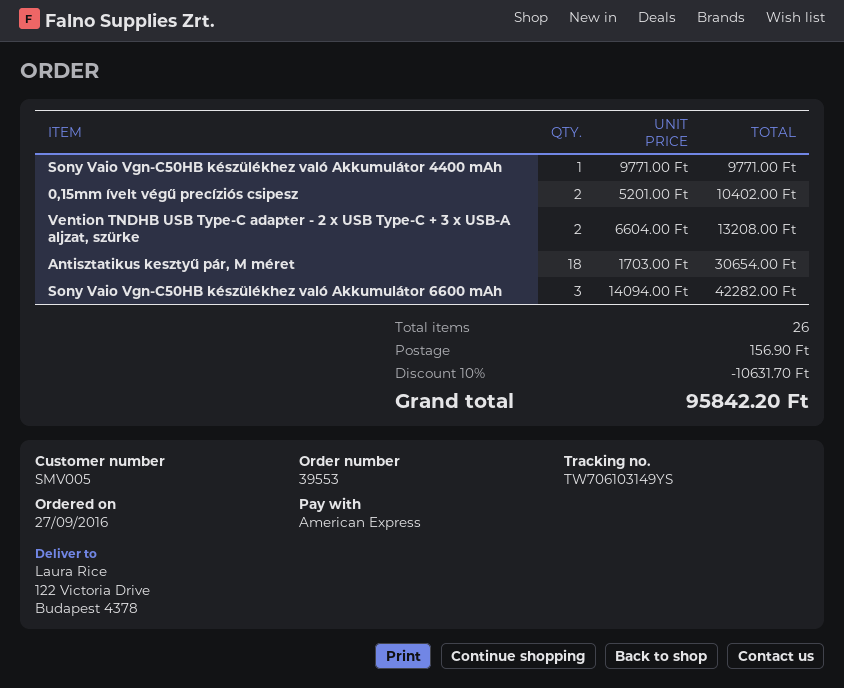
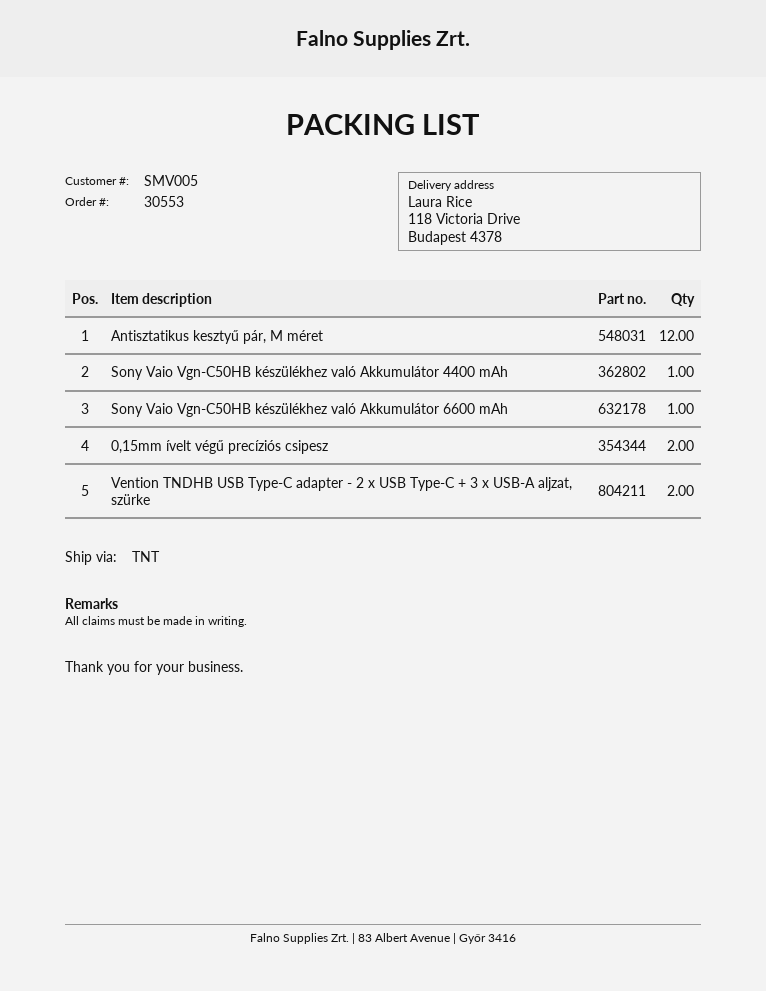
order number: 39553 -> 30553
ship to: 122 Victoria Drive, Budapest 4378 -> 118 Victoria Drive, Budapest 4378
Antisztatikus kesztyű pár, M méret: 18 -> 12
Sony Vaio Vgn-C50HB készülékhez való Akkumulátor 6600 mAh: 3 -> 1

